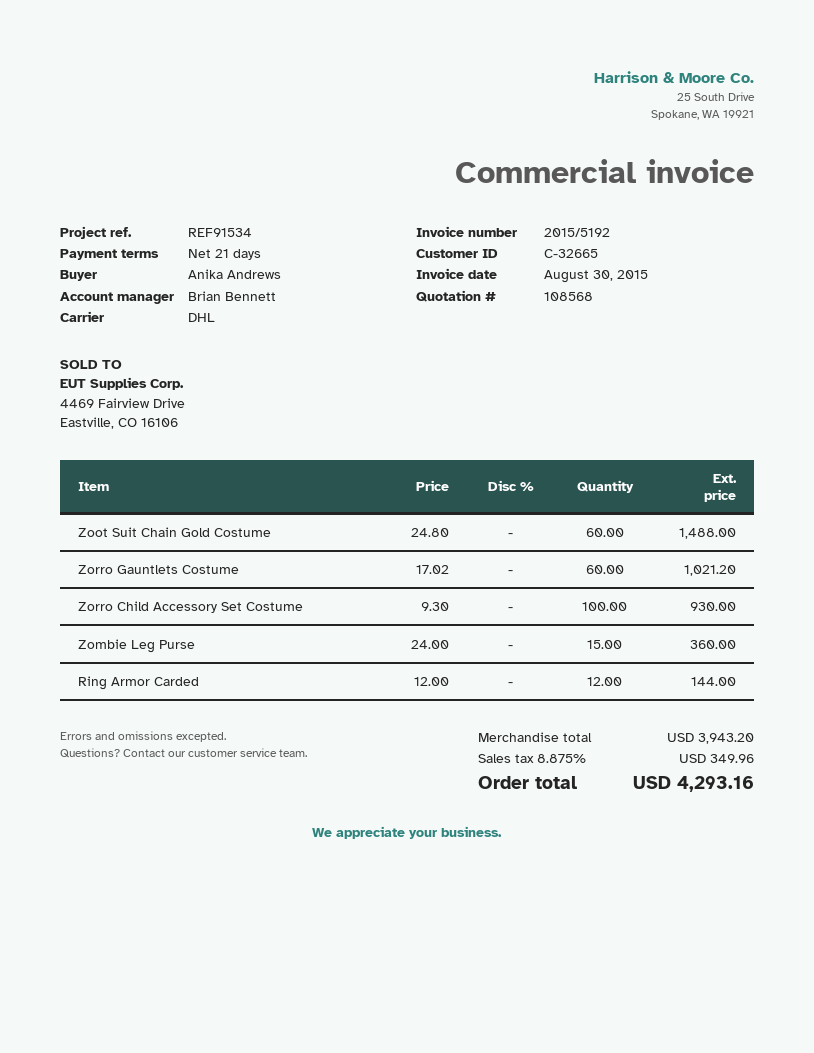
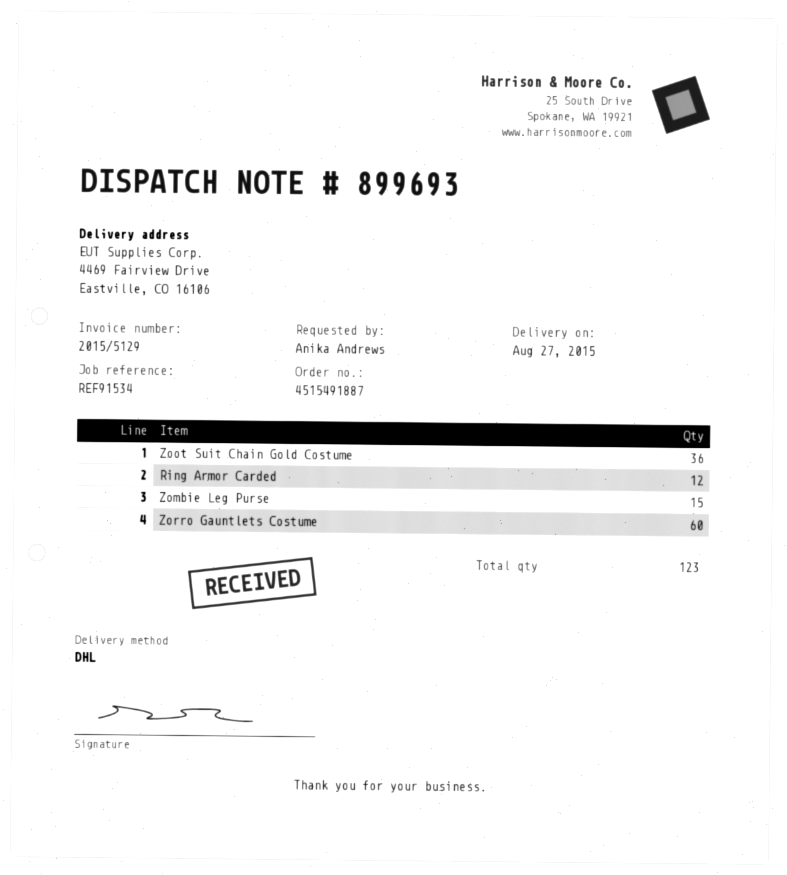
invoice number: 2015/5192 -> 2015/5129
Zoot Suit Chain Gold Costume: 60 -> 36
Zorro Child Accessory Set Costume: 100 -> none

